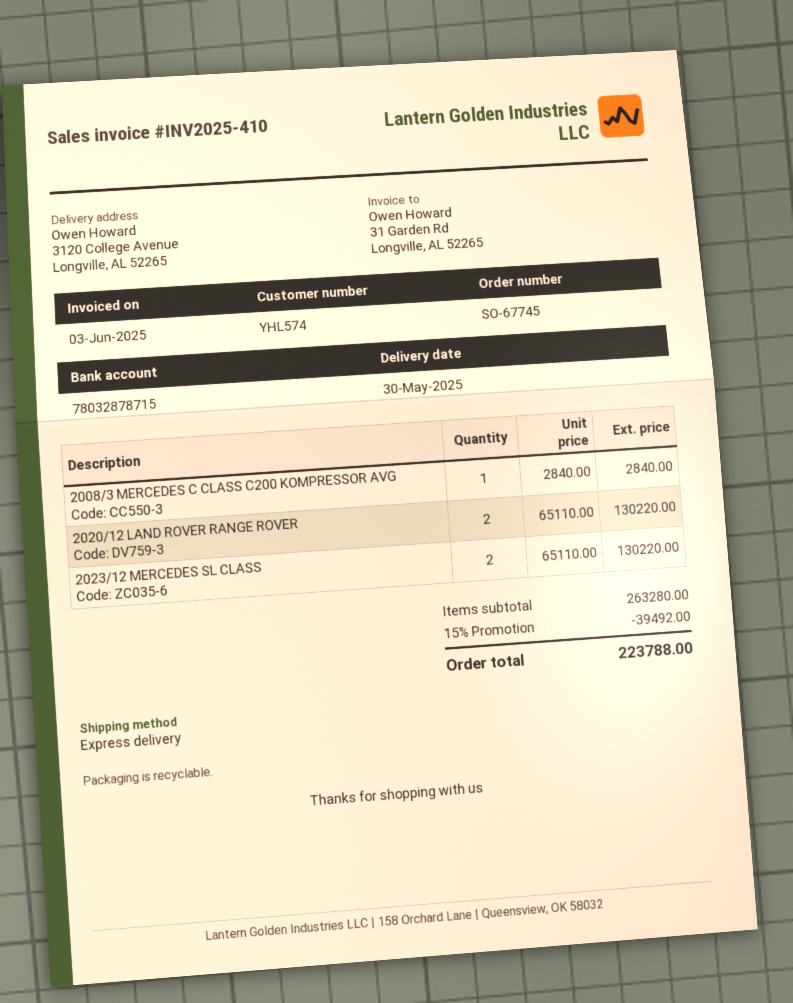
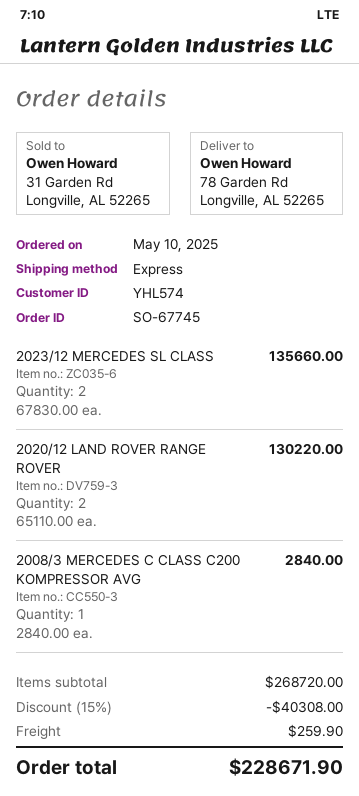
ship to: 3120 College Avenue, Longville, AL 52265 -> 78 Garden Rd, Longville, AL 52265
2023/12 MERCEDES SL CLASS: 2 x 65110.00 = 130220.00 -> 2 x 67830.00 = 135660.00
subtotal: 263280.00 -> 268720.00
discount: 15% = 39492.00 -> 15% = 40308.00
shipping: none -> 259.90
total: 223788.00 -> 228671.90

